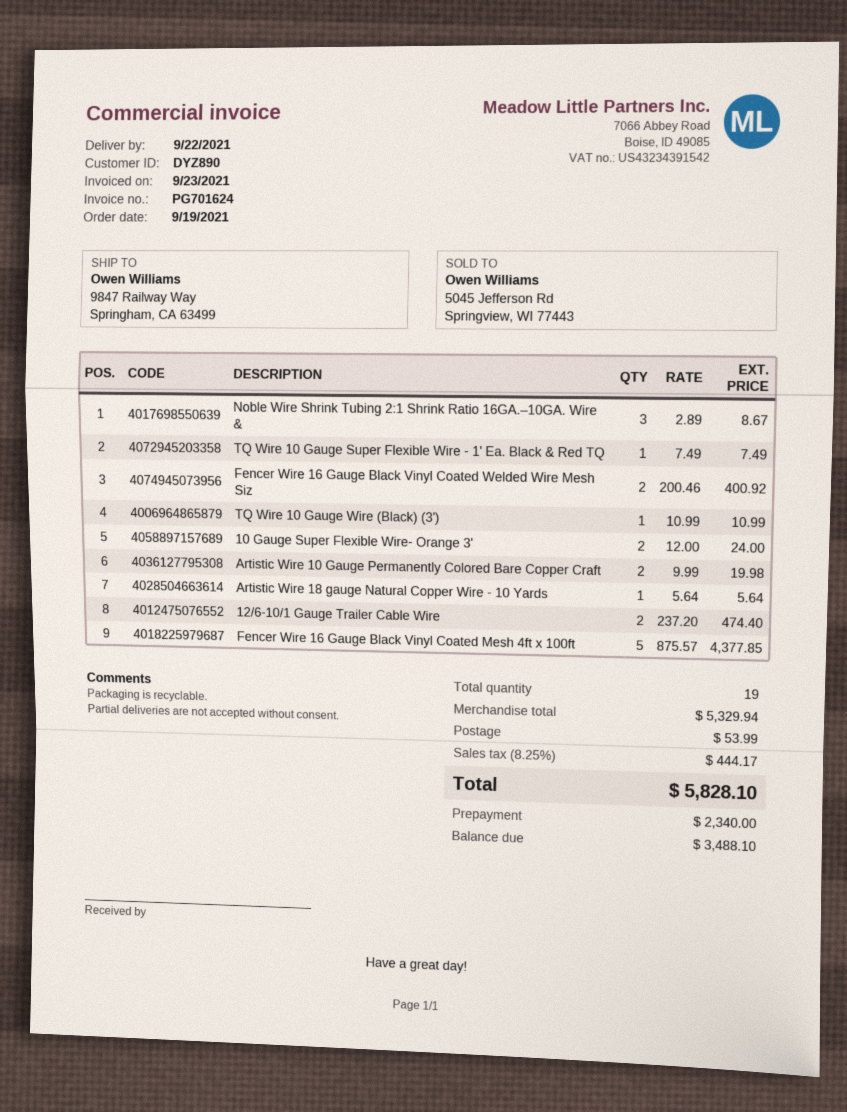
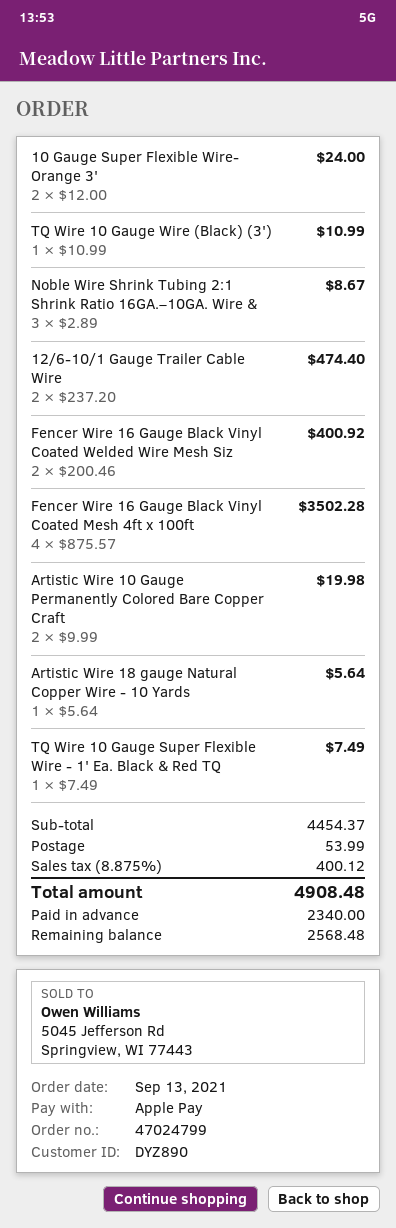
order date: 2021-09-19 -> 2021-09-13
Fencer Wire 16 Gauge Black Vinyl Coated Mesh 4ft x 100ft: 5 x 875.57 = 4377.85 -> 4 x 875.57 = 3502.28
subtotal: 5329.94 -> 4454.37
tax: 8.25% = 444.17 -> 8.875% = 400.12
total: 5828.10 -> 4908.48
balance: 3488.10 -> 2568.48

